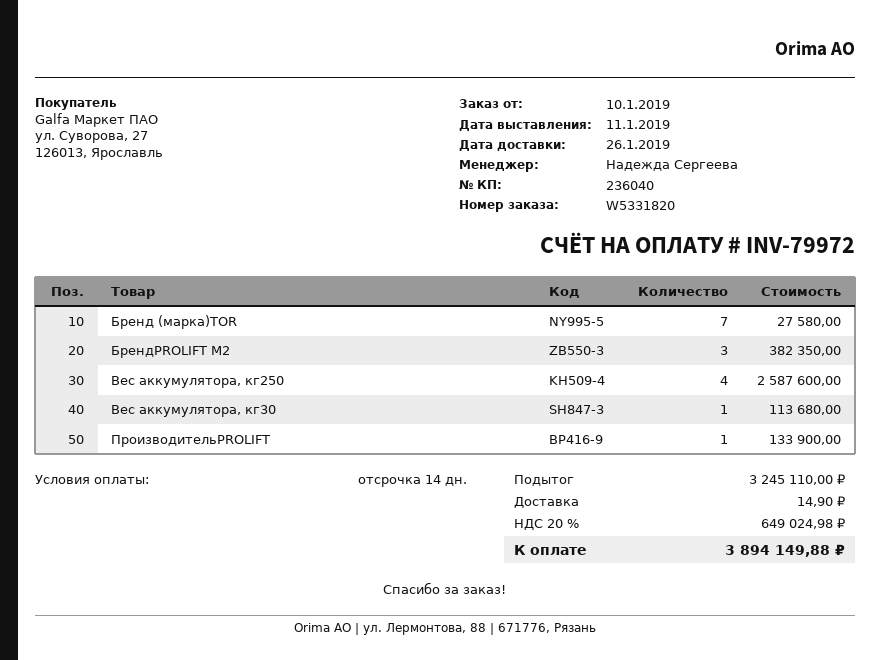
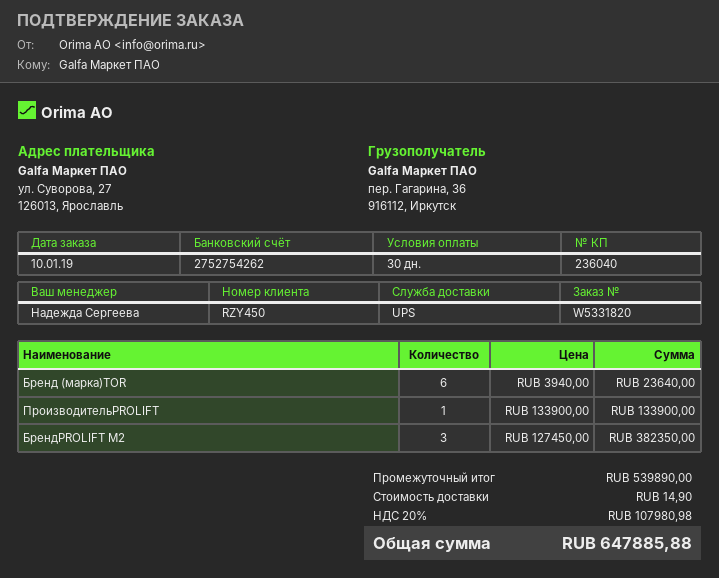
payment terms: 14 days -> 30 days
Бренд (марка)TOR: 7 for 27580.00 -> 6 for 23640.00
Вес аккумулятора, кг250: 4 for 2587600.00 -> none
Вес аккумулятора, кг30: 1 for 113680.00 -> none
subtotal: 3245110.00 -> 539890.00
tax: 20% = 649024.98 -> 20% = 107980.98
total: 3894149.88 -> 647885.88

